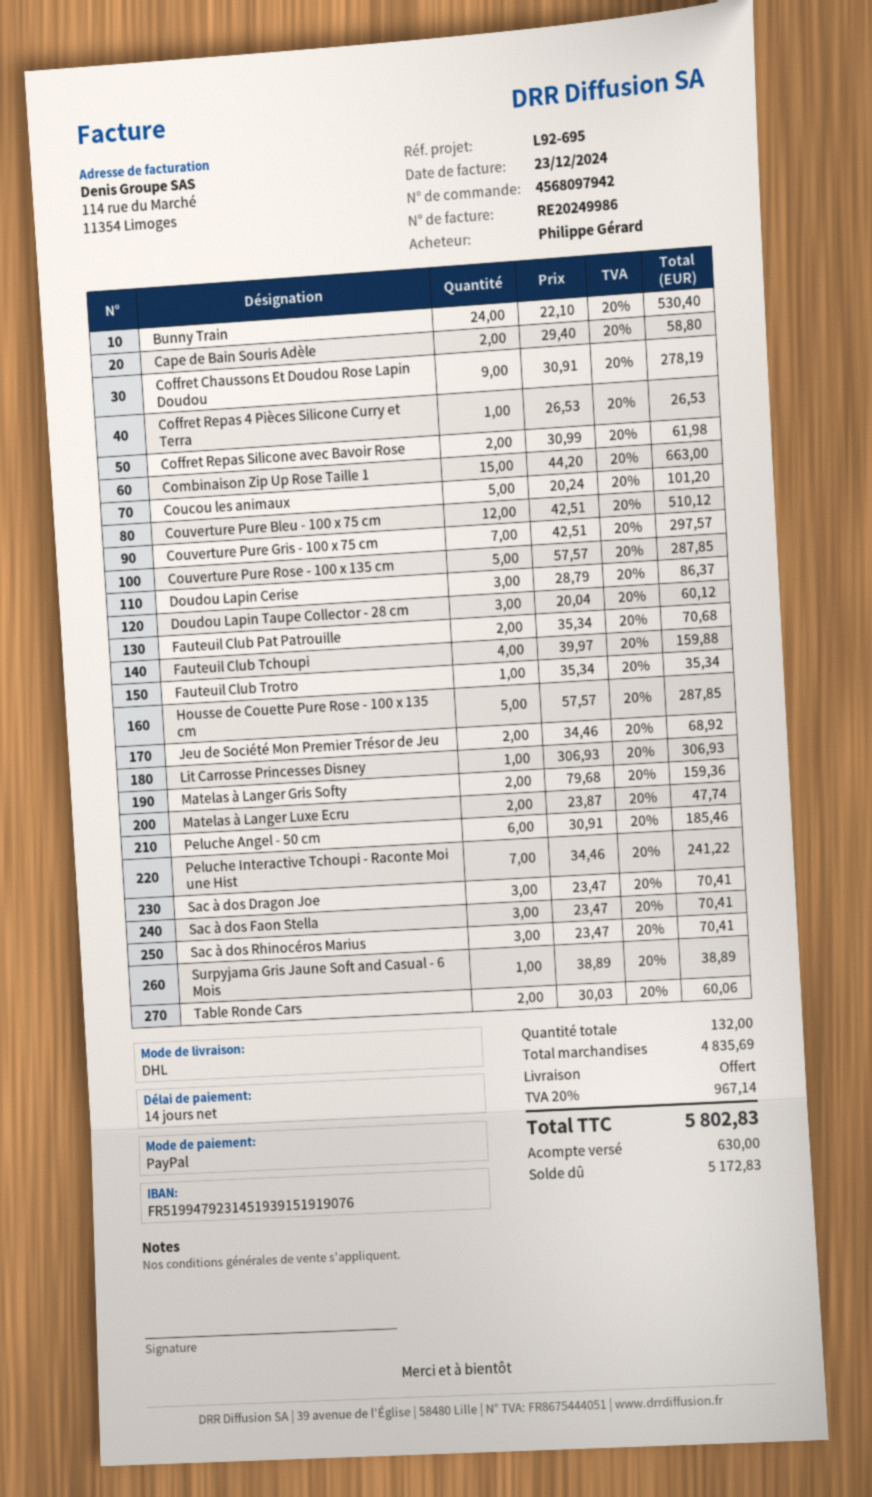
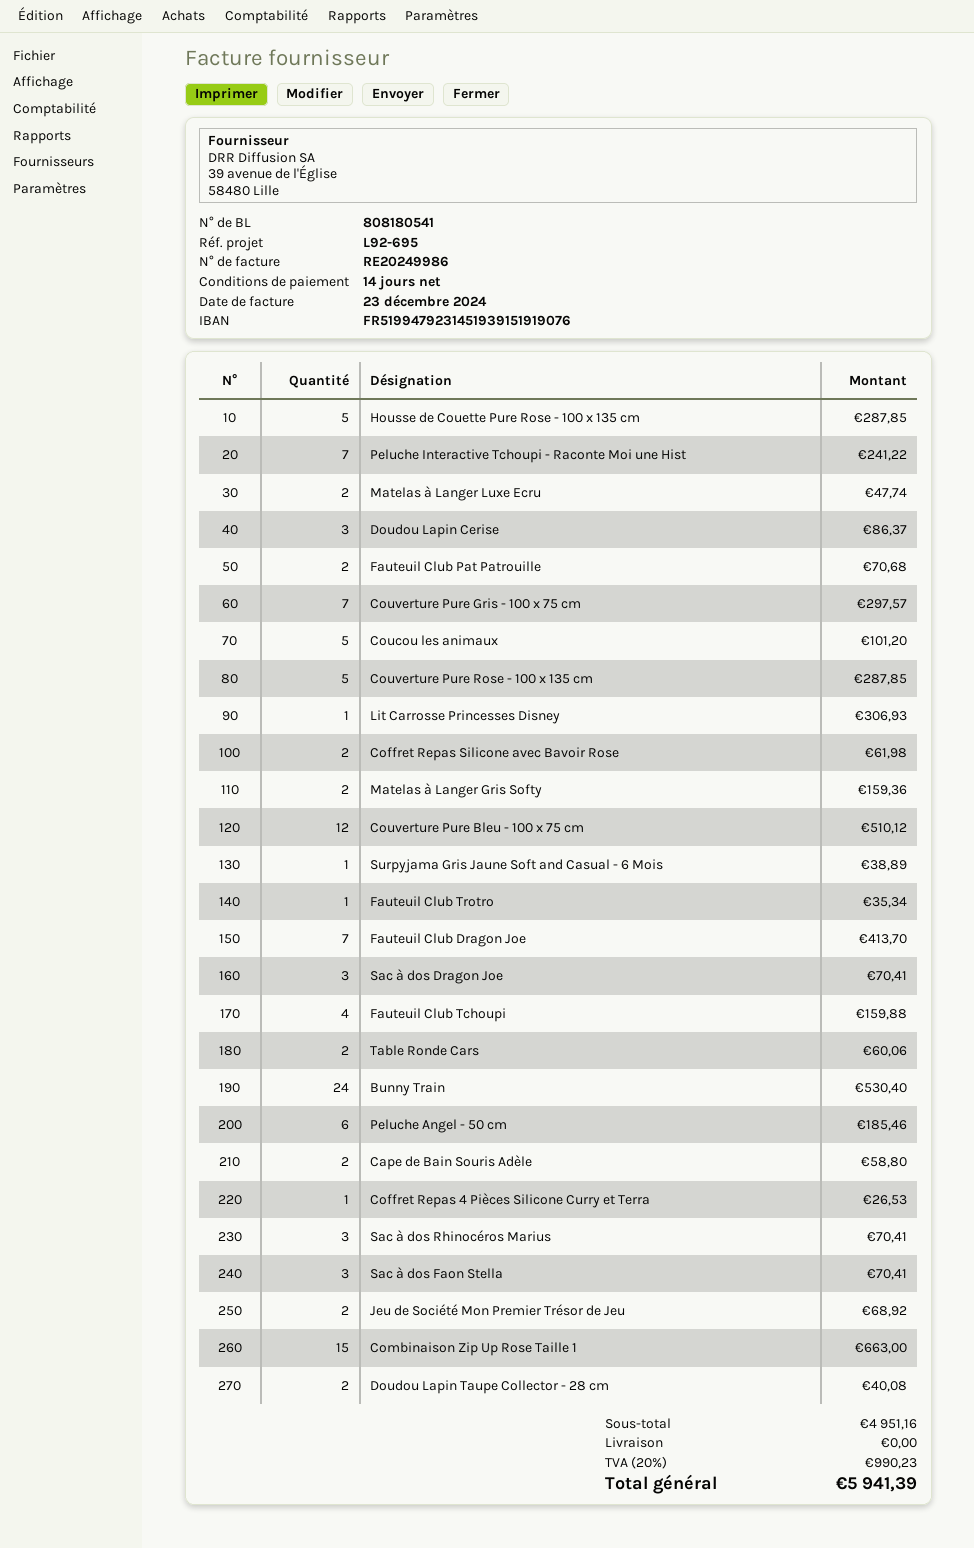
Coffret Chaussons Et Doudou Rose Lapin Doudou: 9 for 278.19 -> none
Doudou Lapin Taupe Collector - 28 cm: 3 for 60.12 -> 2 for 40.08
Fauteuil Club Dragon Joe: none -> 7 for 413.70
subtotal: 4835.69 -> 4951.16
tax: 20% = 967.14 -> 20% = 990.23
total: 5802.83 -> 5941.39

